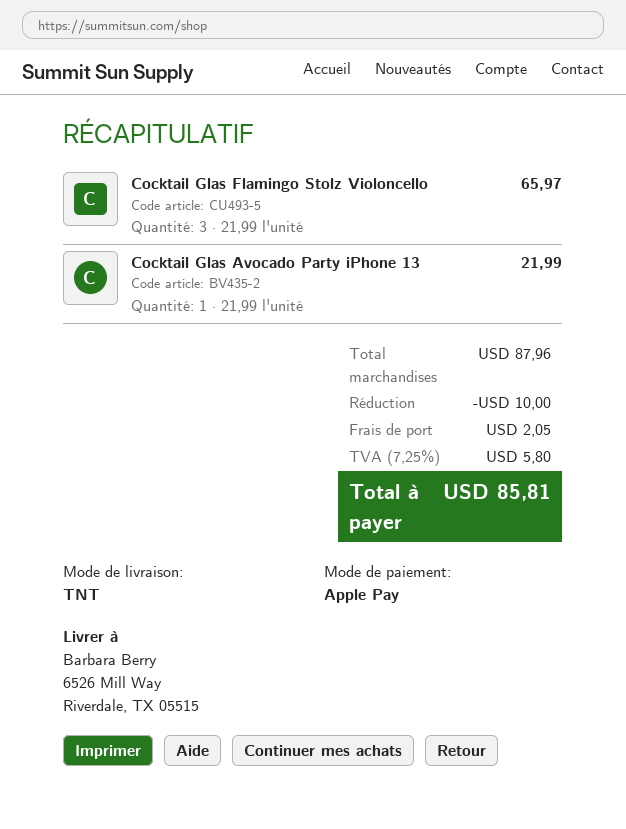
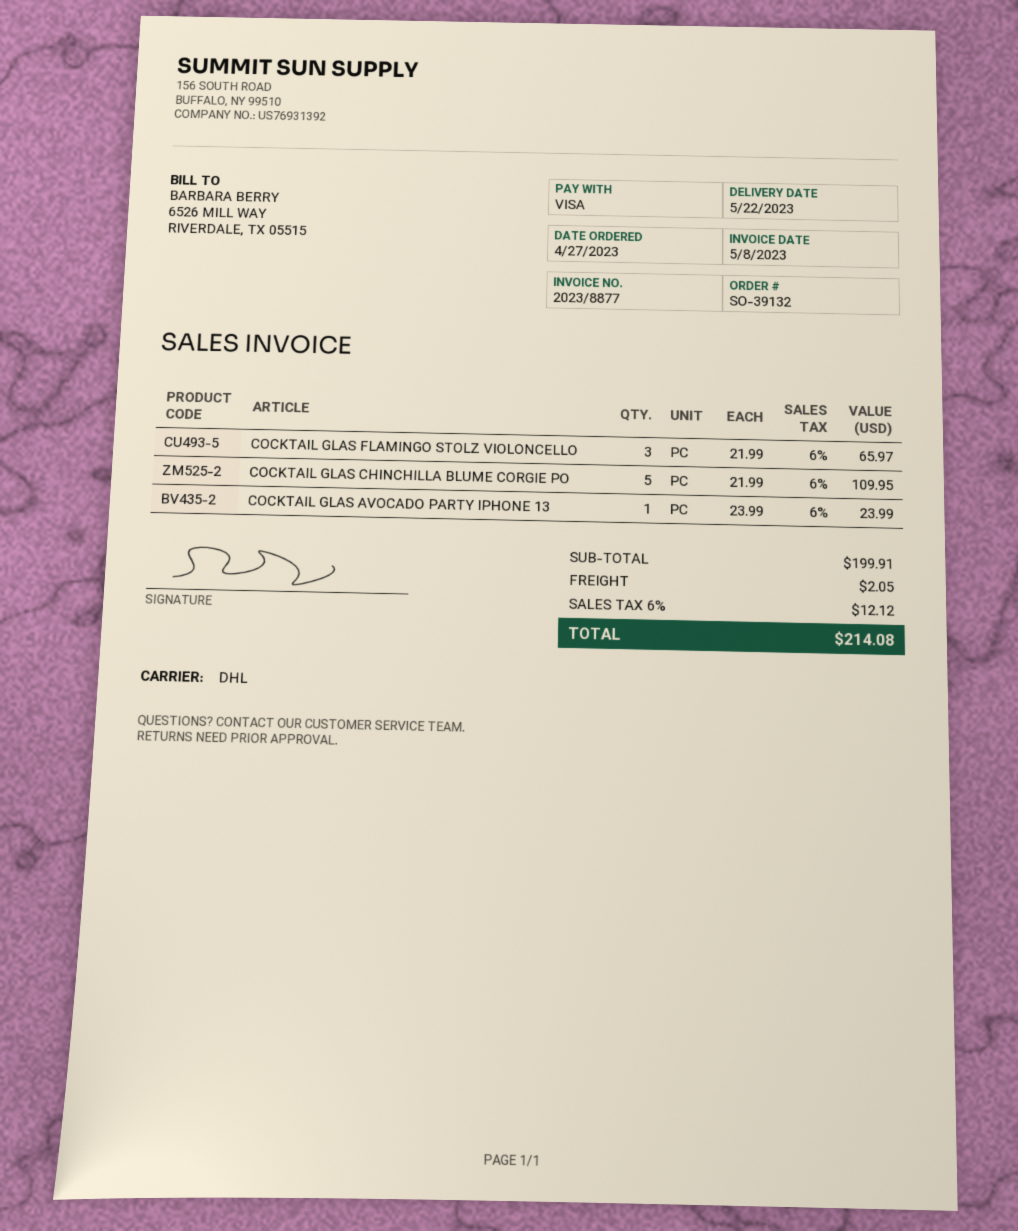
payment method: Apple Pay -> Visa
shipping method: TNT -> DHL
Cocktail Glas Avocado Party iPhone 13: 1 x 21.99 = 21.99 -> 1 x 23.99 = 23.99
COCKTAIL GLAS CHINCHILLA BLUME CORGIE PO: none -> 5 x 21.99 = 109.95
subtotal: 87.96 -> 199.91
discount: 10.00 -> none
tax: 7.25% = 5.80 -> 6% = 12.12
total: 85.81 -> 214.08

